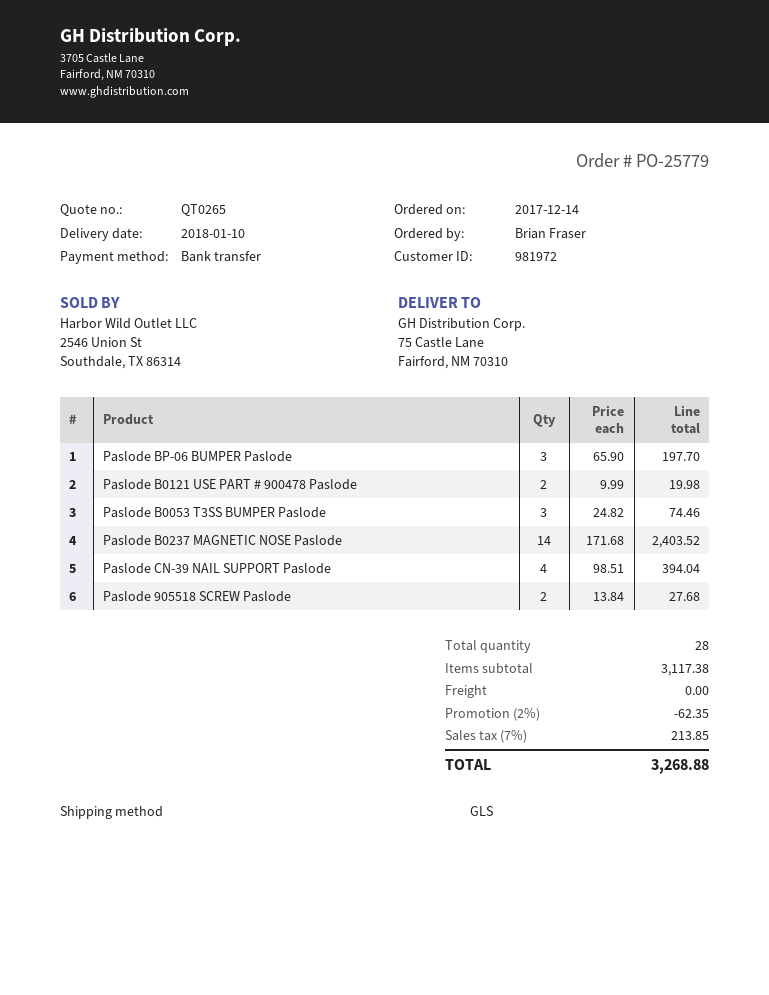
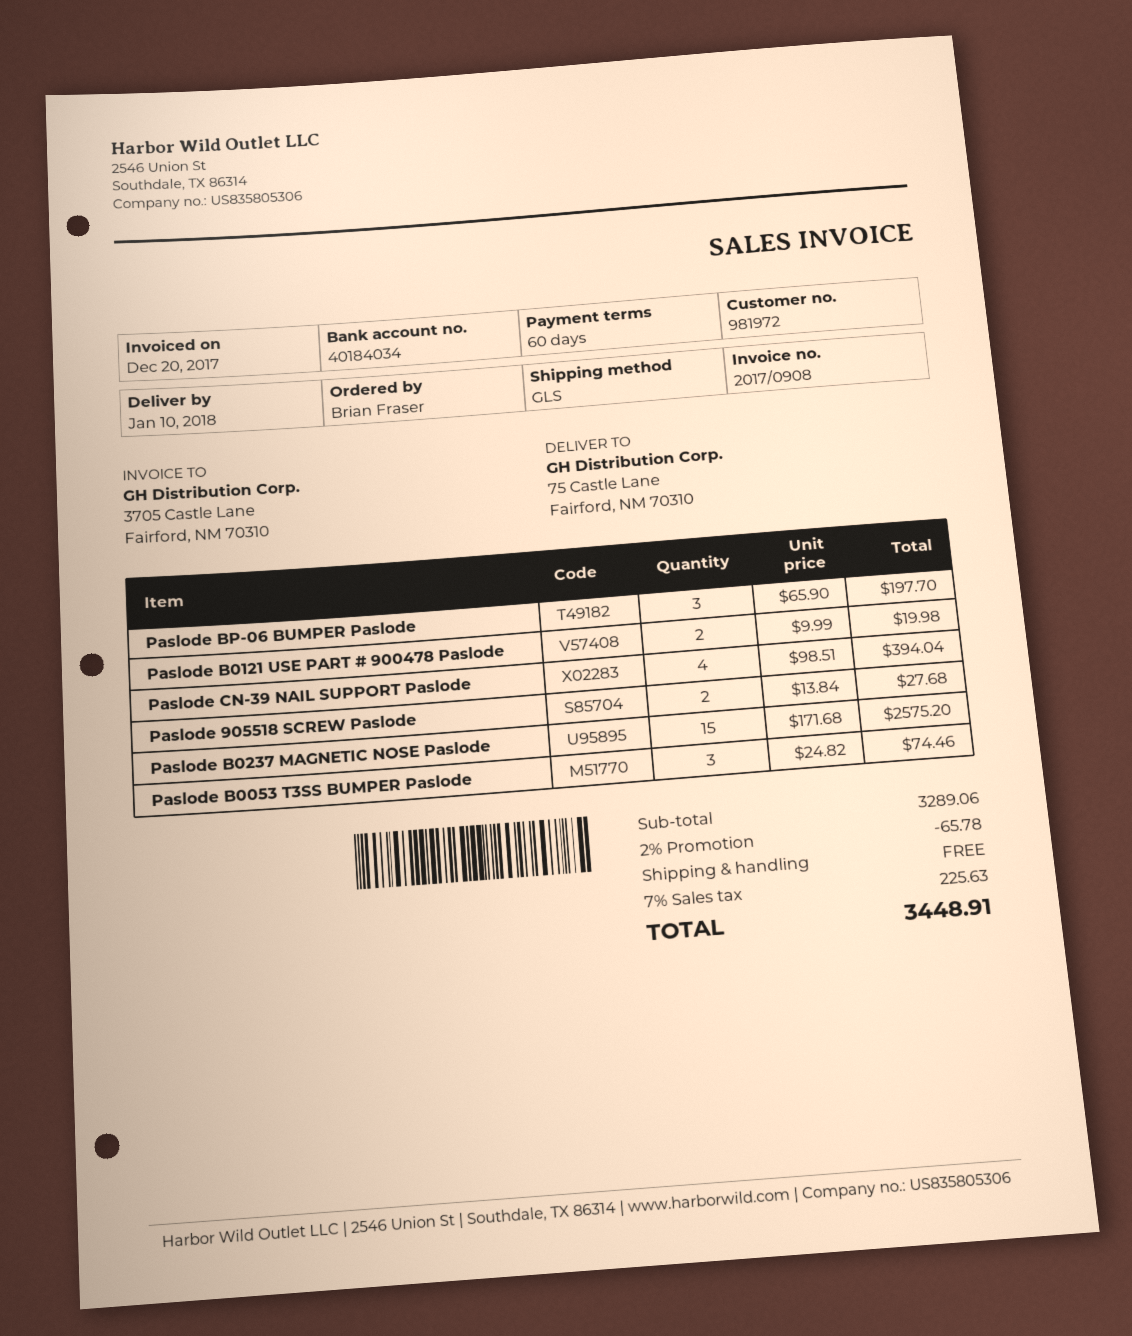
Paslode B0237 MAGNETIC NOSE Paslode: 14 x 171.68 = 2403.52 -> 15 x 171.68 = 2575.20
subtotal: 3117.38 -> 3289.06
discount: 2% = 62.35 -> 2% = 65.78
tax: 7% = 213.85 -> 7% = 225.63
total: 3268.88 -> 3448.91

